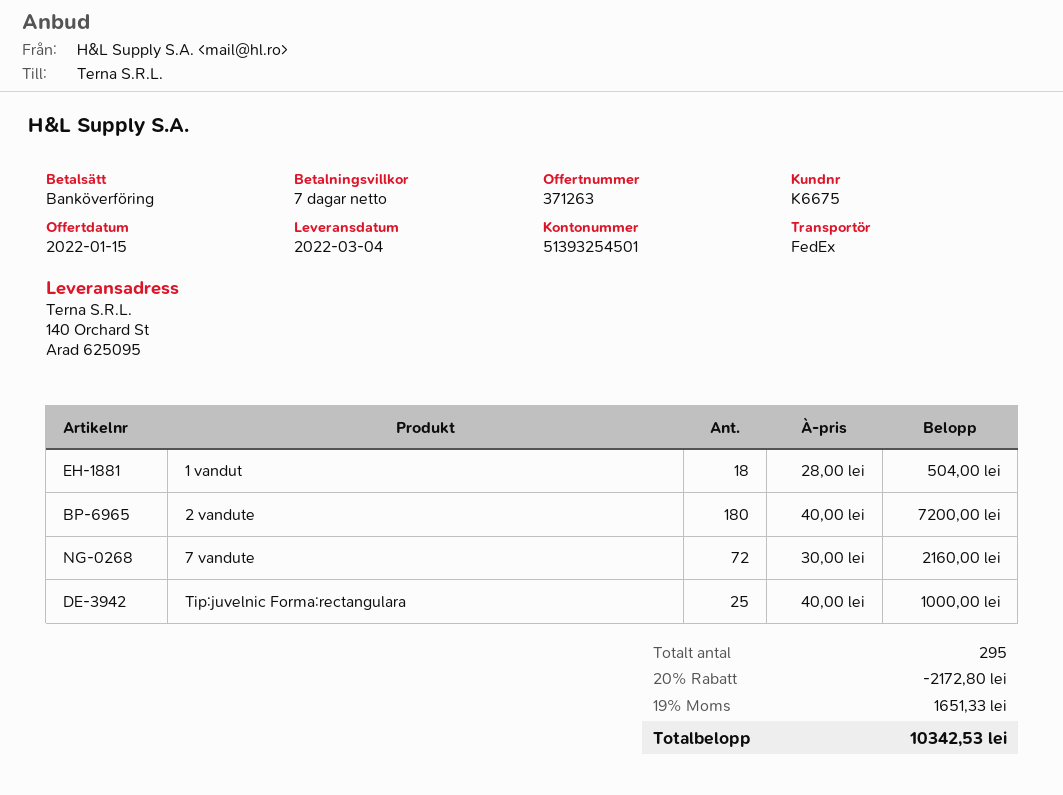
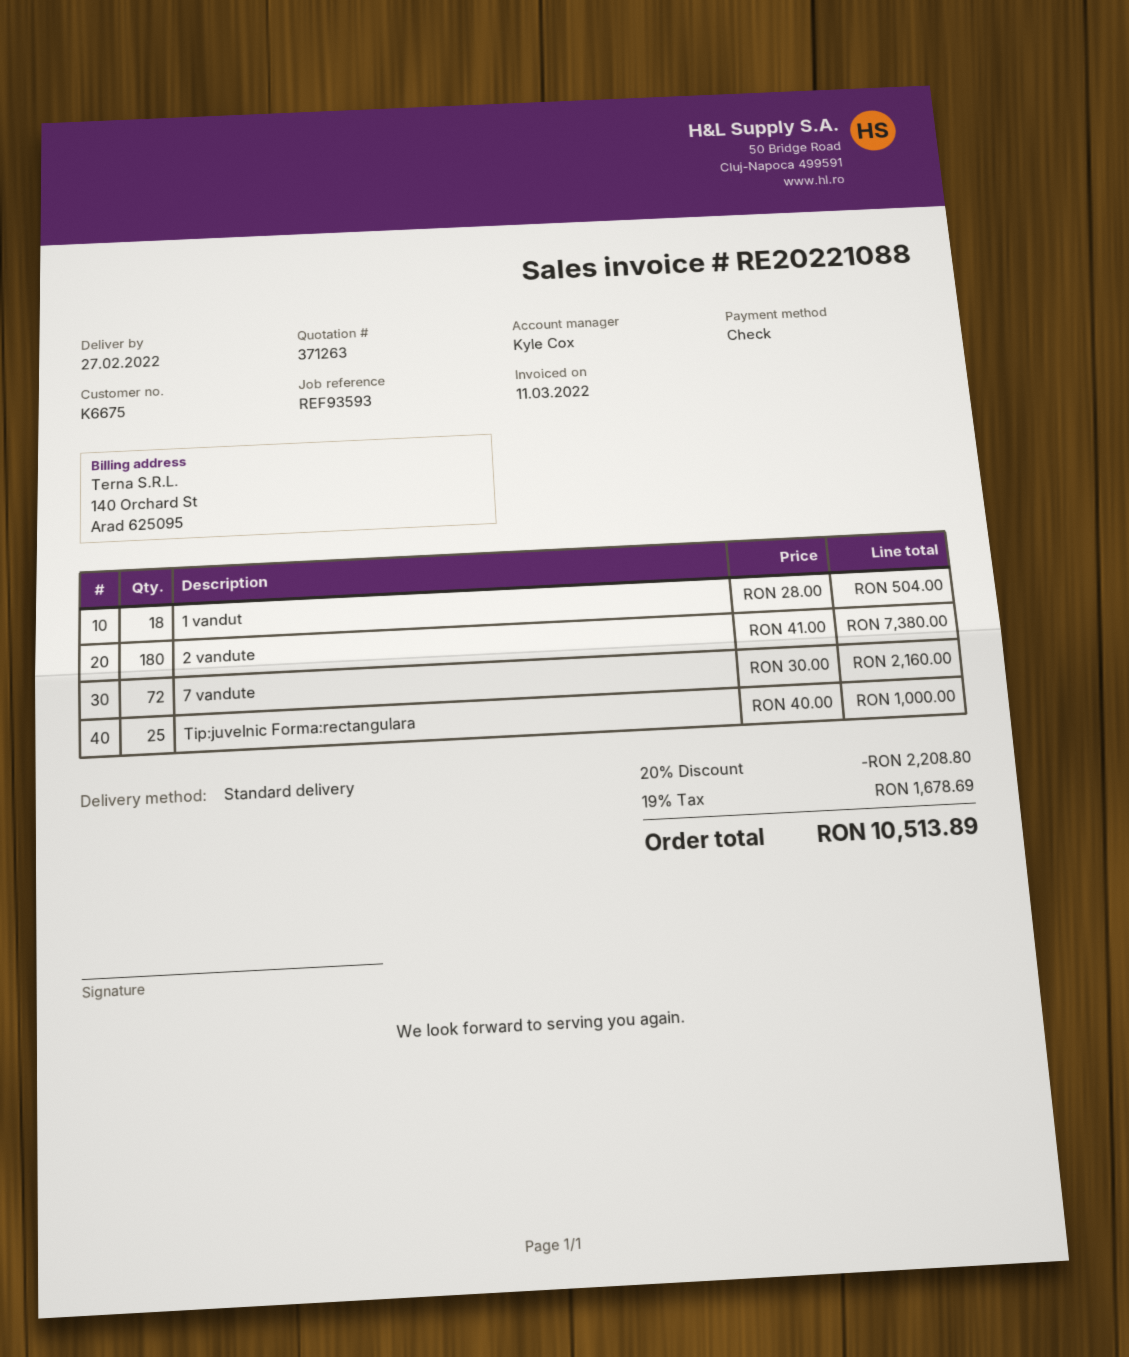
delivery date: 2022-03-04 -> 2022-02-27
payment method: bank transfer -> cheque
shipping method: FedEx -> standard
2 vandute: 180 x 40.00 = 7200.00 -> 180 x 41.00 = 7380.00
discount: 20% = 2172.80 -> 20% = 2208.80
tax: 19% = 1651.33 -> 19% = 1678.69
total: 10342.53 -> 10513.89

